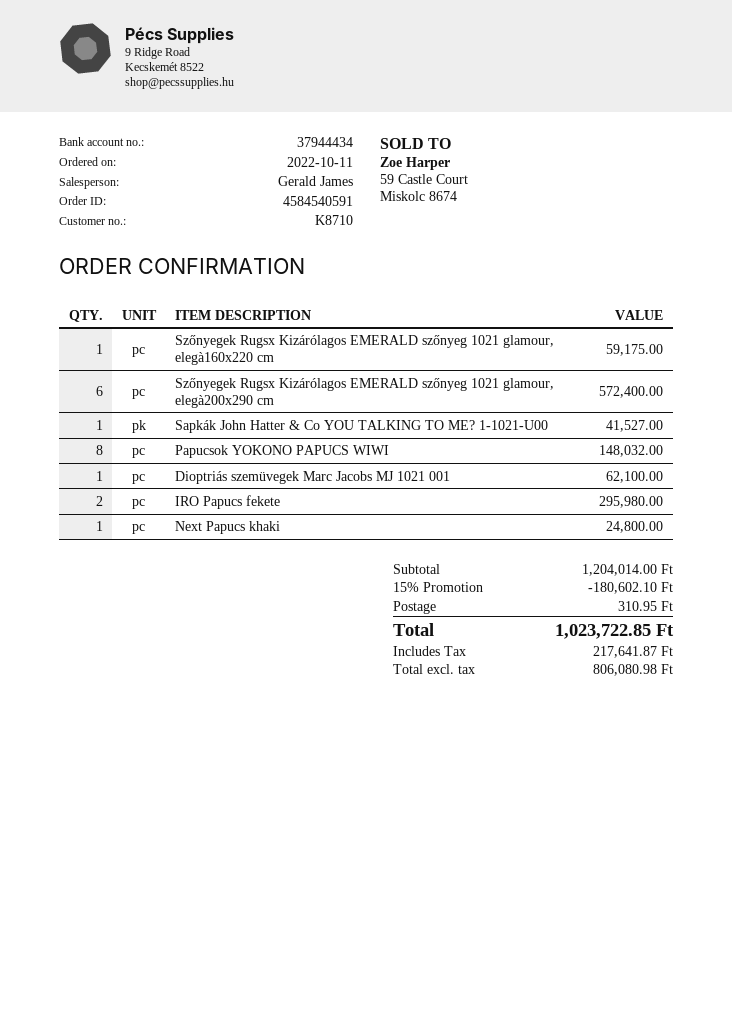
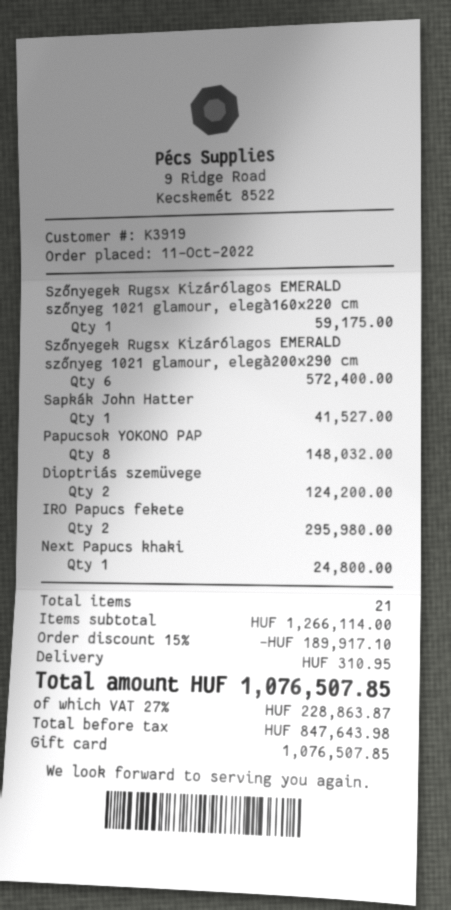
customer number: K8710 -> K3919
Dioptriás szemüvegek Marc Jacobs MJ 1021 001: 1 for 62100.00 -> 2 for 124200.00
subtotal: 1204014.00 -> 1266114.00
discount: 15% = 180602.10 -> 15% = 189917.10
net: 806080.98 -> 847643.98
tax: 217641.87 -> 228863.87
total: 1023722.85 -> 1076507.85

